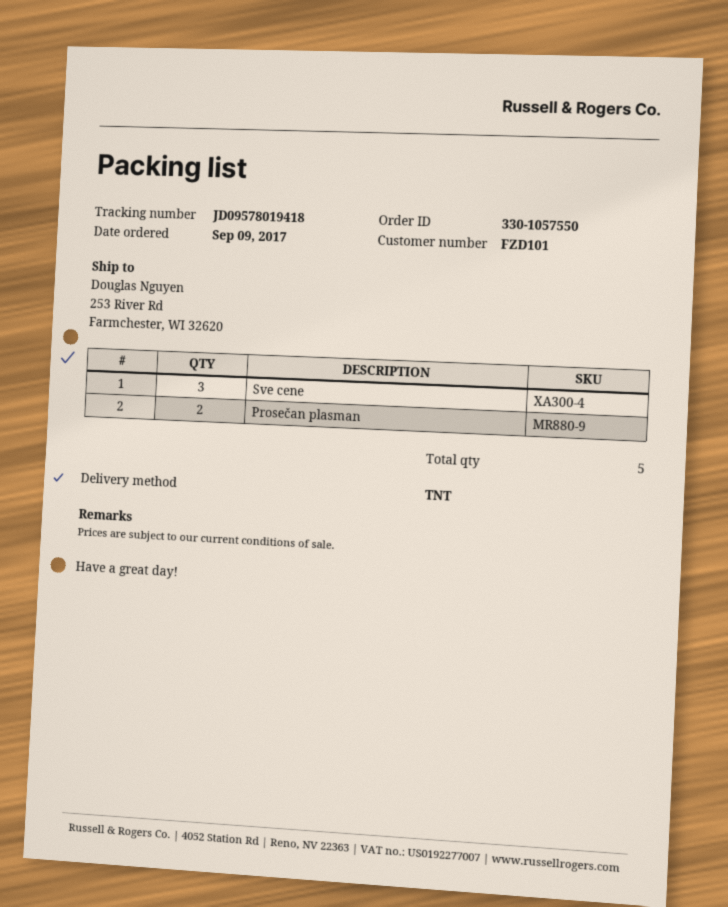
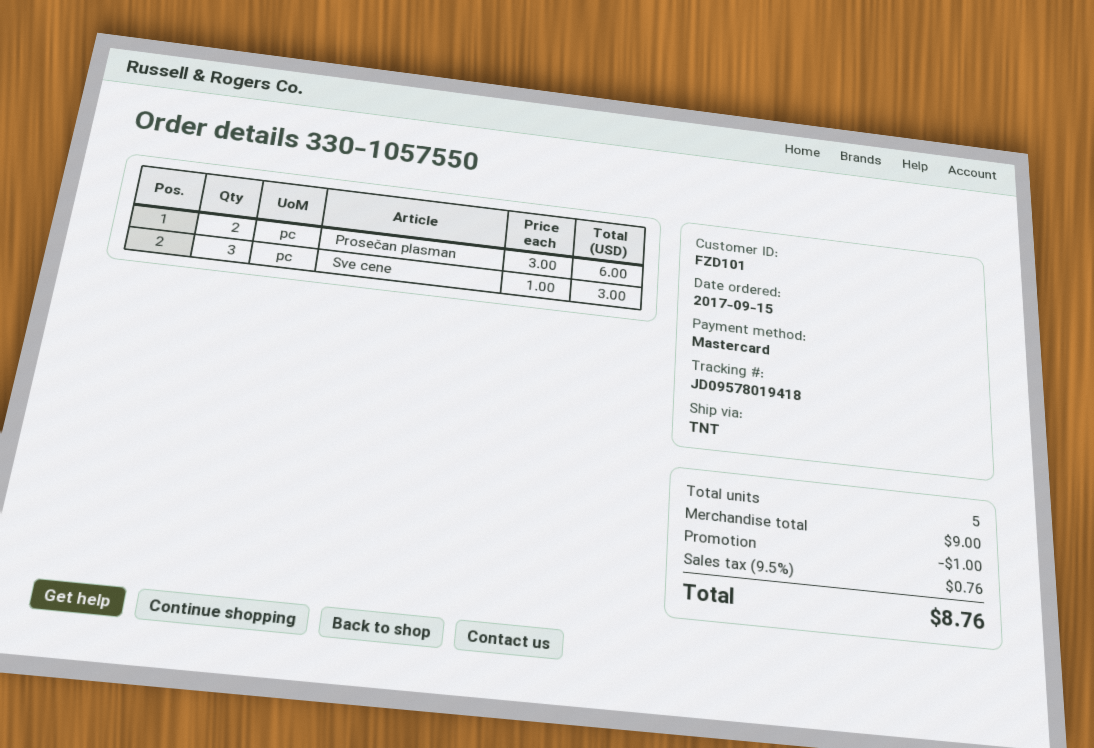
order date: 2017-09-09 -> 2017-09-15

